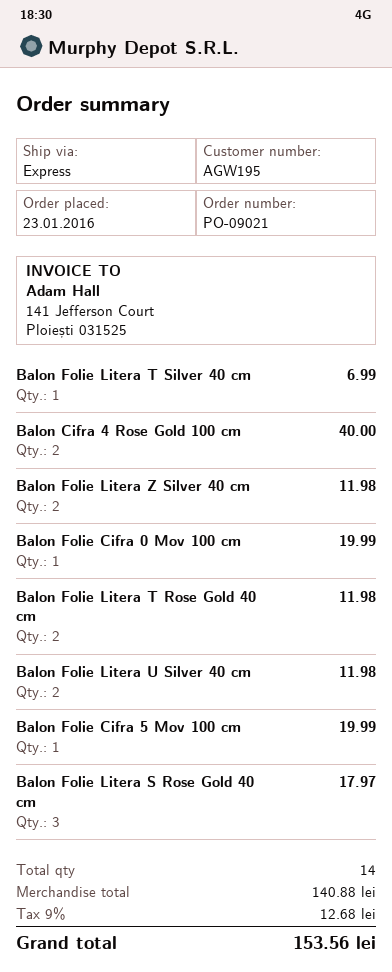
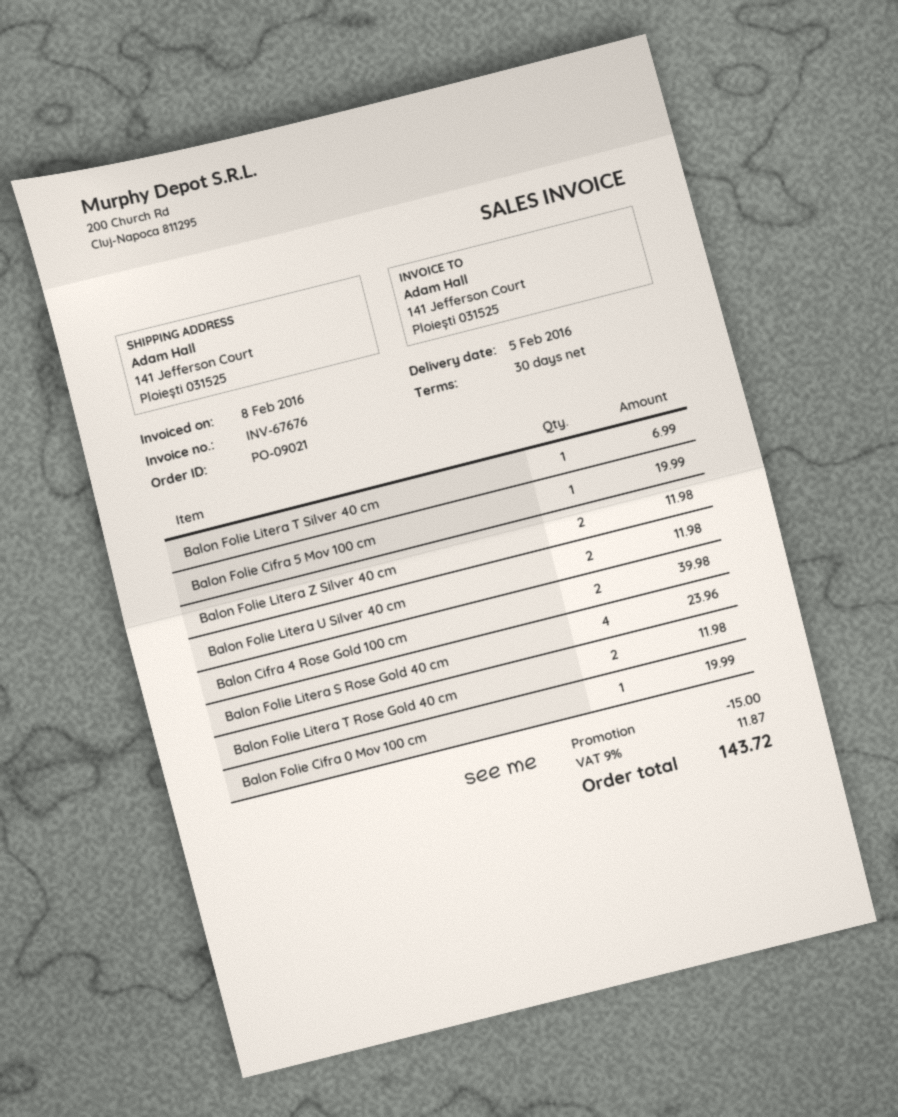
Balon Cifra 4 Rose Gold 100 cm: 2 for 40.00 -> 2 for 39.98
Balon Folie Litera S Rose Gold 40 cm: 3 for 17.97 -> 4 for 23.96
discount: none -> 15.00
tax: 9% = 12.68 -> 9% = 11.87
total: 153.56 -> 143.72

